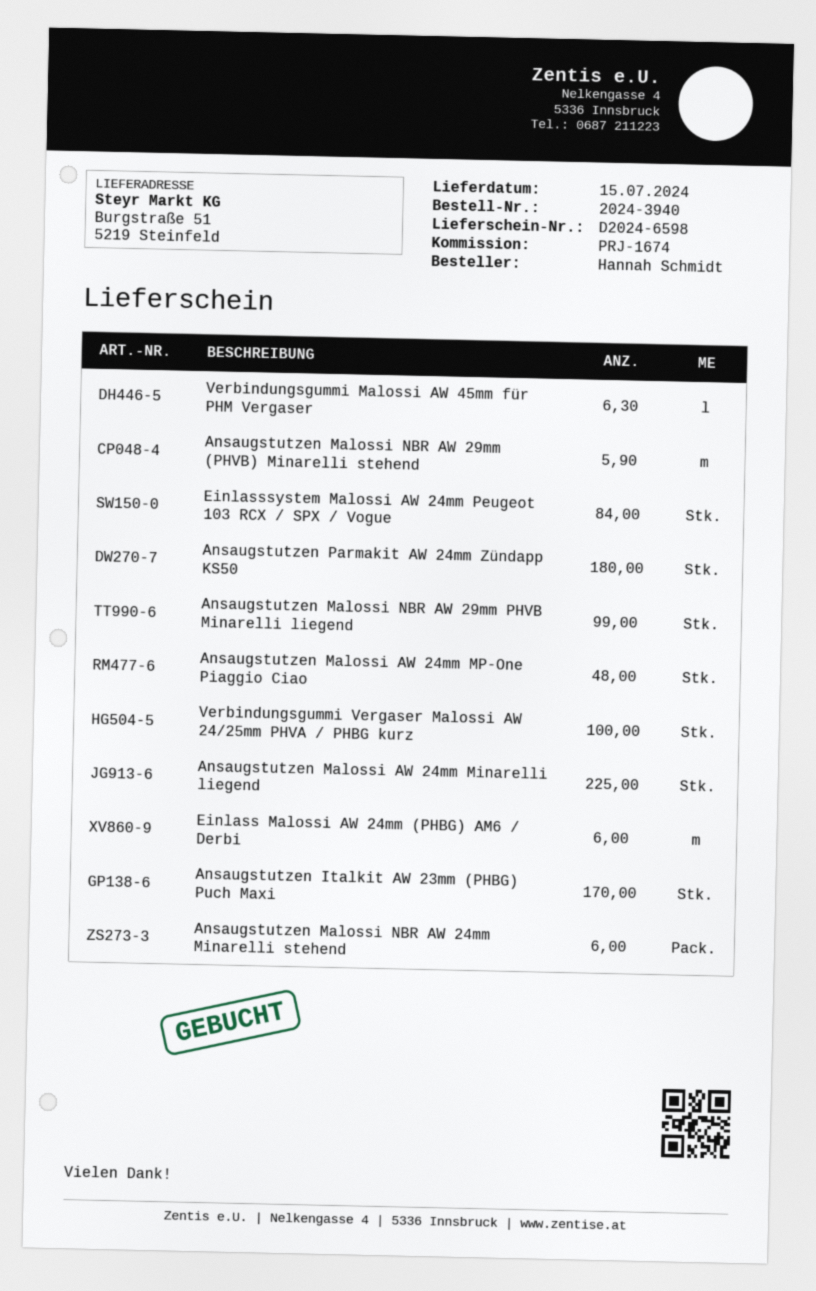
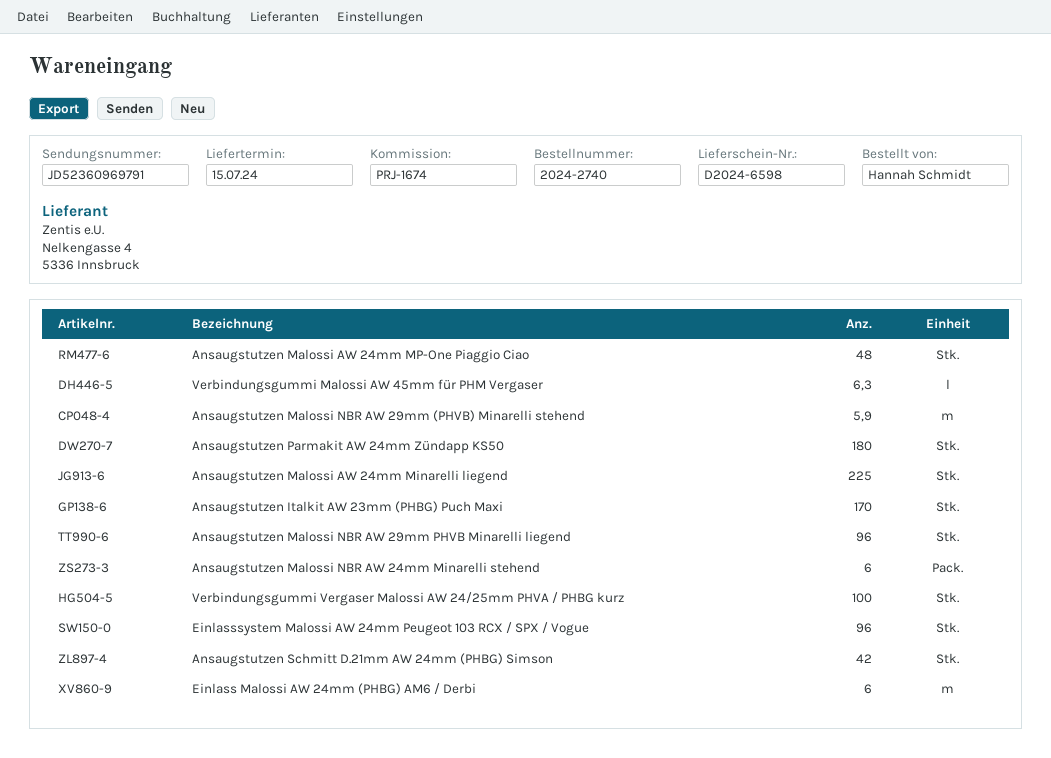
order number: 2024-3940 -> 2024-2740
Einlasssystem Malossi AW 24mm Peugeot 103 RCX / SPX / Vogue: 84 -> 96
Ansaugstutzen Malossi NBR AW 29mm PHVB Minarelli liegend: 99 -> 96
Ansaugstutzen Schmitt D.21mm AW 24mm (PHBG) Simson: none -> 42

